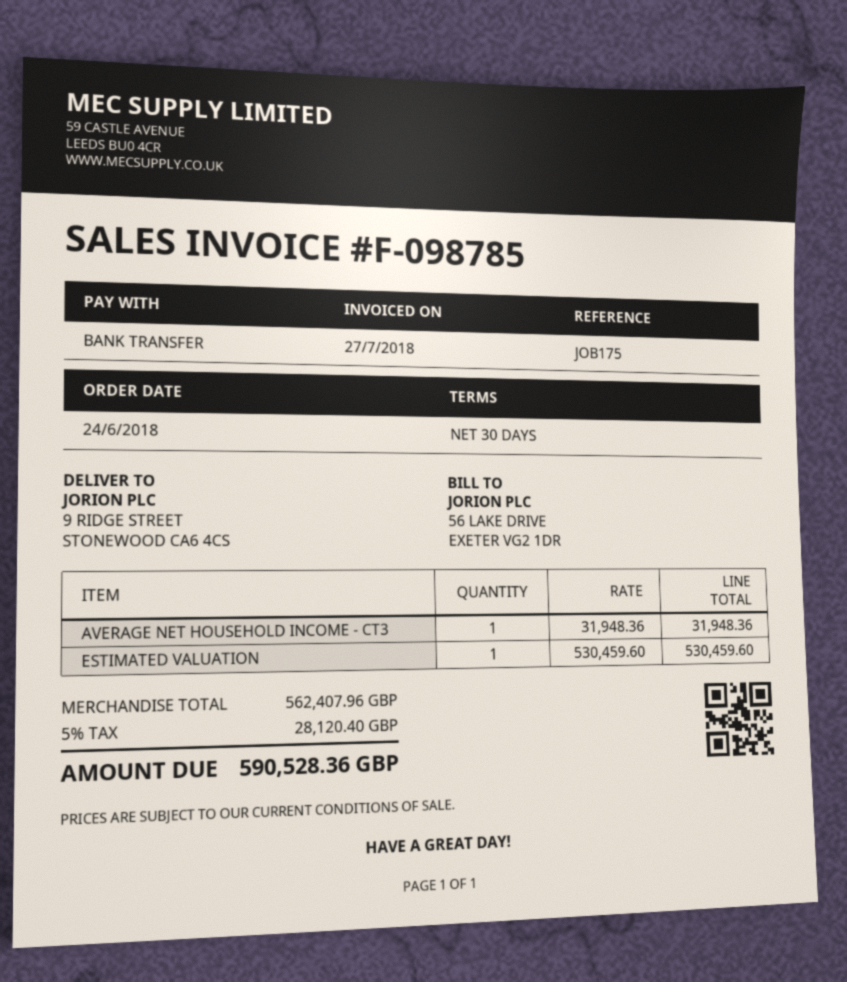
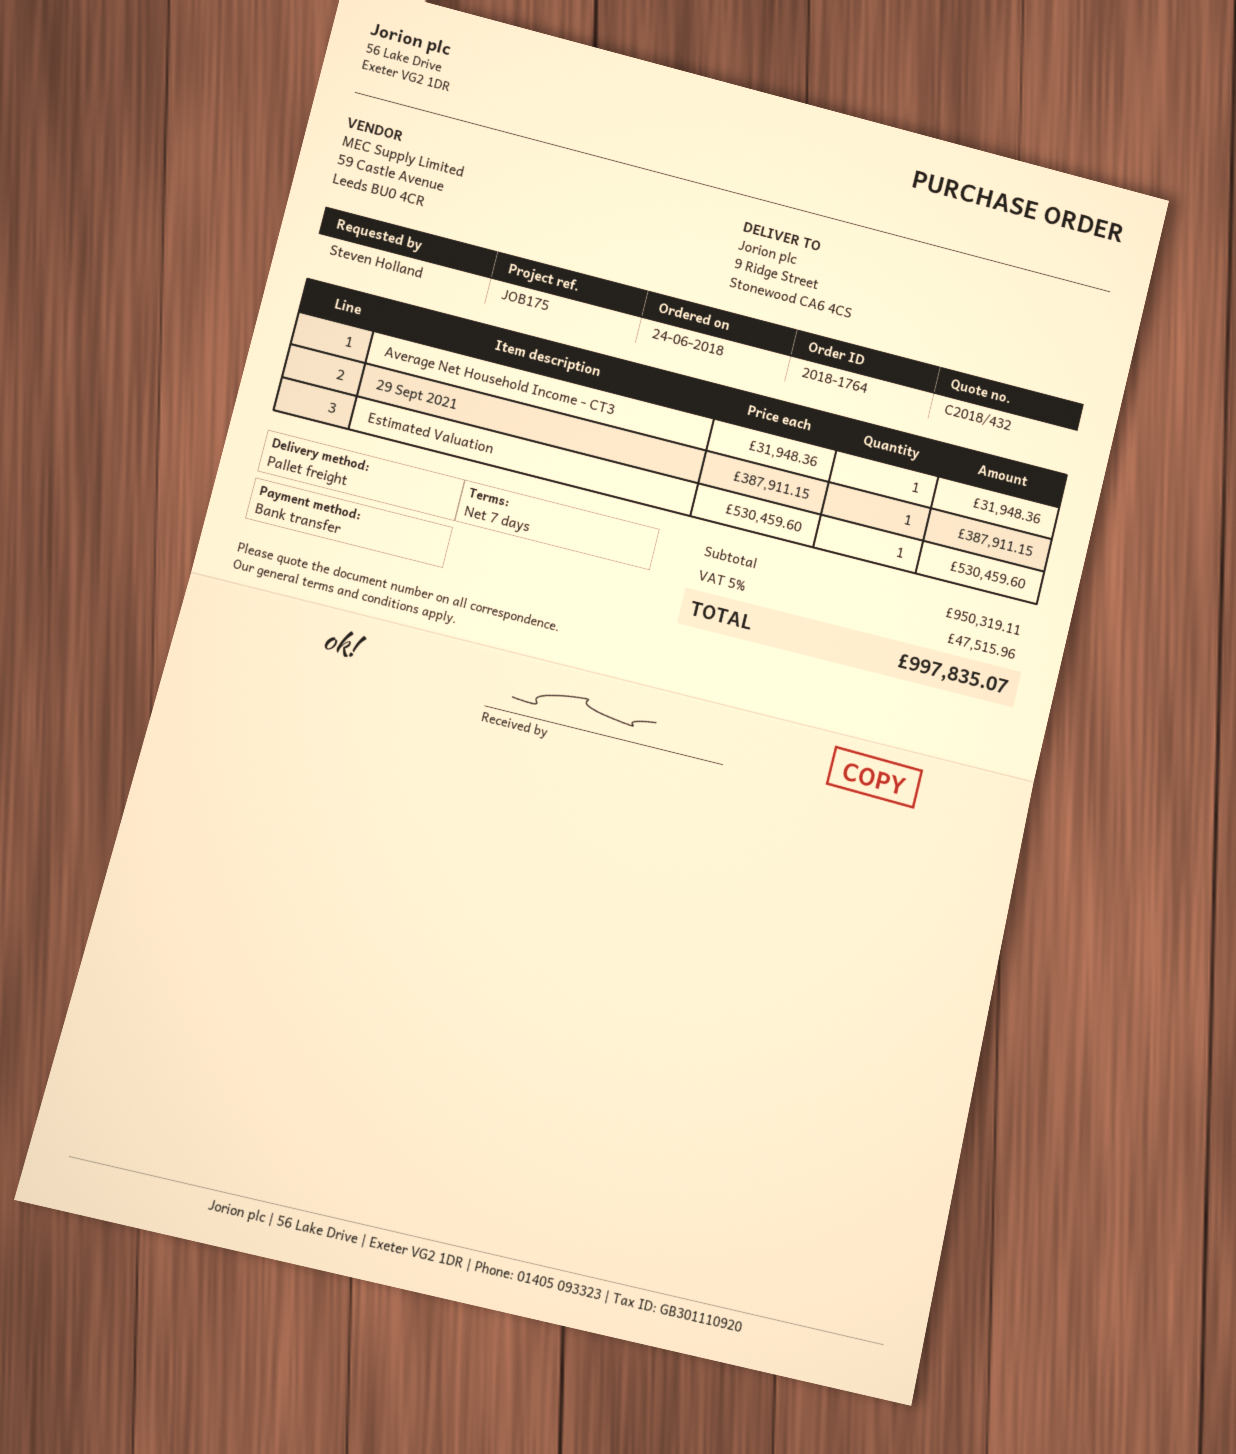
payment terms: 30 days -> 7 days
29 Sept 2021: none -> 1 x 387911.15 = 387911.15
subtotal: 562407.96 -> 950319.11
tax: 5% = 28120.40 -> 5% = 47515.96
total: 590528.36 -> 997835.07

